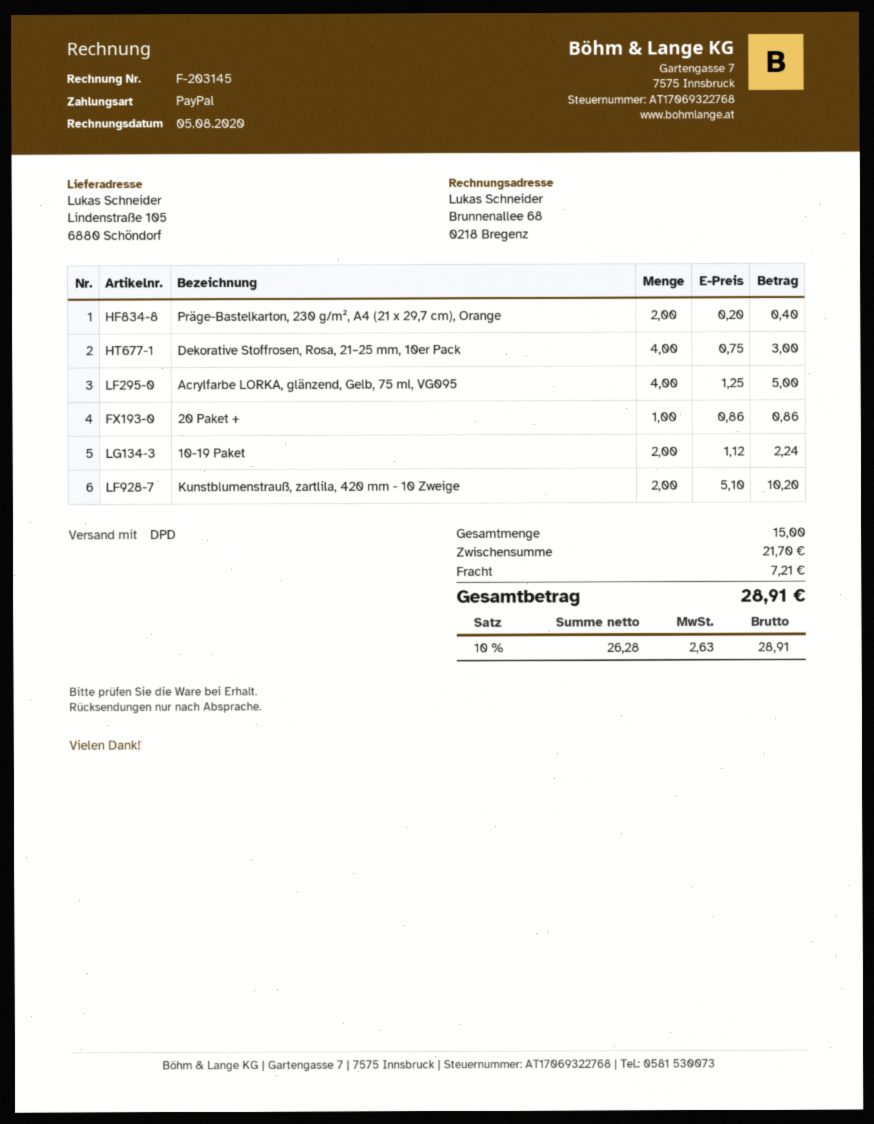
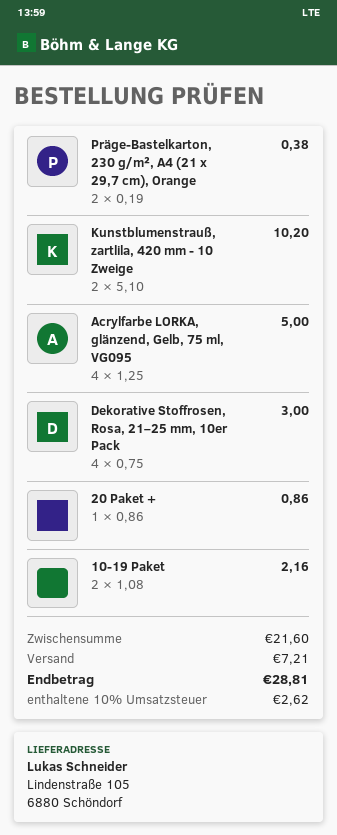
Präge-Bastelkarton, 230 g/m², A4 (21 x 29,7 cm), Orange: 2 x 0.20 = 0.40 -> 2 x 0.19 = 0.38
10-19 Paket: 2 x 1.12 = 2.24 -> 2 x 1.08 = 2.16
subtotal: 21.70 -> 21.60
tax: 10% = 2.63 -> 10% = 2.62
total: 28.91 -> 28.81

